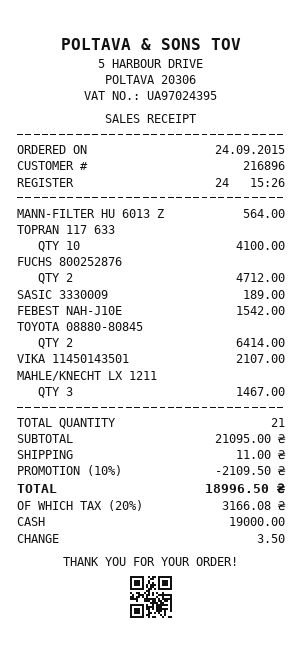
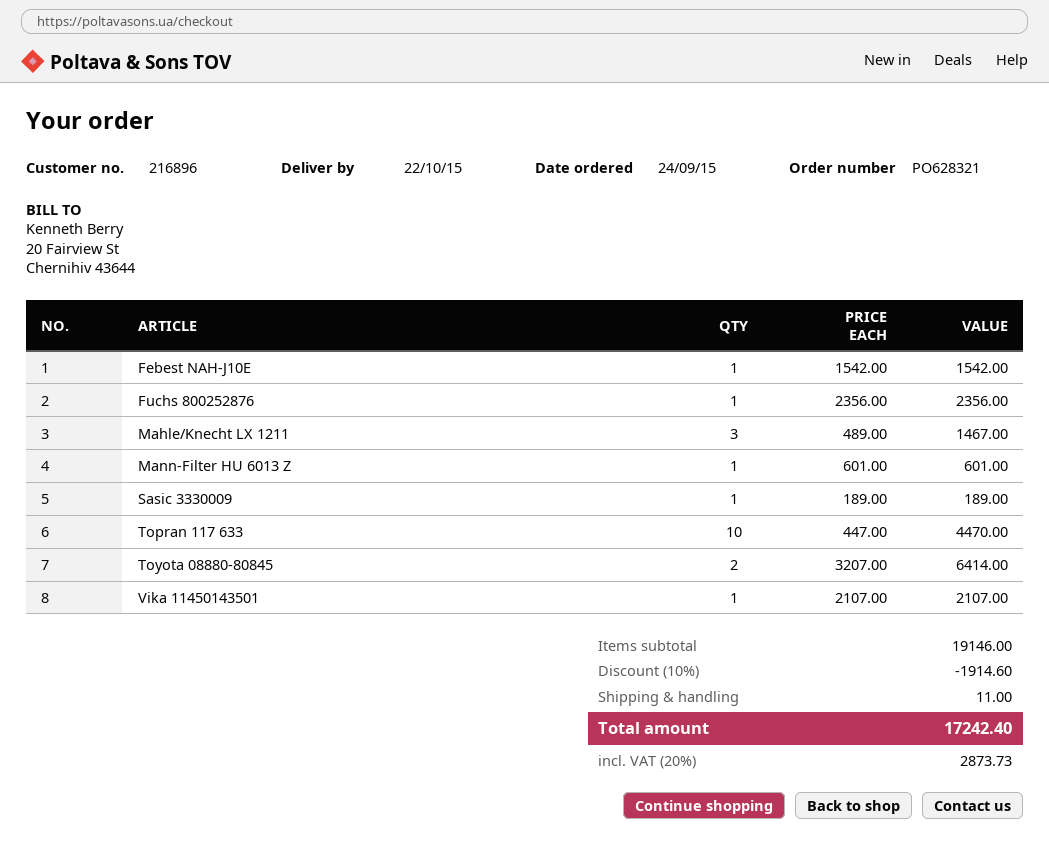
MANN-FILTER HU 6013 Z: 1 for 564.00 -> 1 for 601.00
TOPRAN 117 633: 10 for 4100.00 -> 10 for 4470.00
FUCHS 800252876: 2 for 4712.00 -> 1 for 2356.00
subtotal: 21095.00 -> 19146.00
discount: 10% = 2109.50 -> 10% = 1914.60
tax: 20% = 3166.08 -> 20% = 2873.73
total: 18996.50 -> 17242.40

